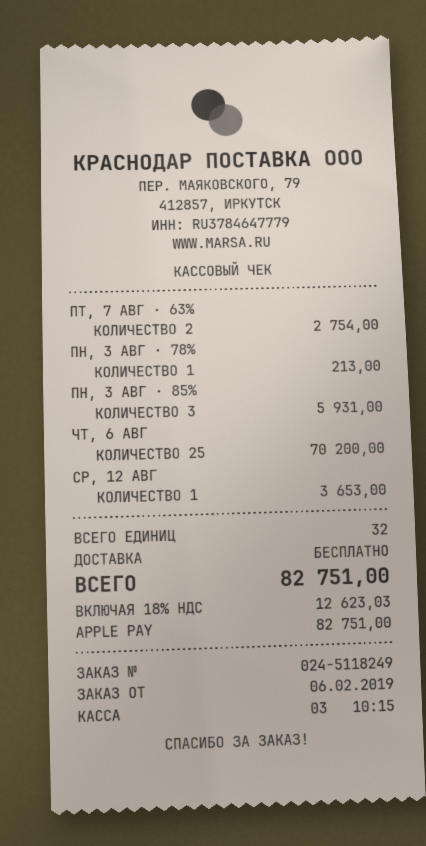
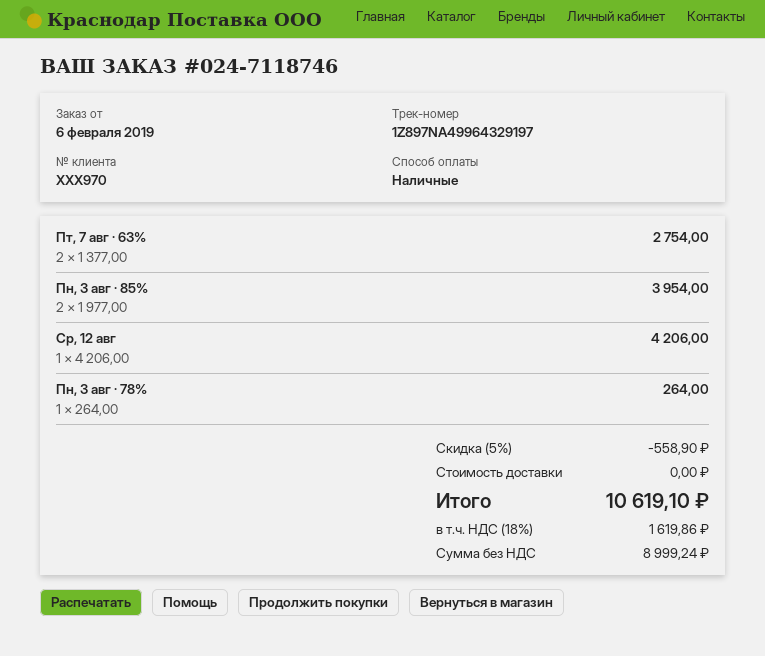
order number: 024-5118249 -> 024-7118746
payment method: Apple Pay -> cash
ПН, 3 АВГ · 78%: 1 for 213.00 -> 1 for 264.00
ПН, 3 АВГ · 85%: 3 for 5931.00 -> 2 for 3954.00
ЧТ, 6 АВГ: 25 for 70200.00 -> none
СР, 12 АВГ: 1 for 3653.00 -> 1 for 4206.00
discount: none -> 5% = 558.90
tax: 18% = 12623.03 -> 18% = 1619.86
total: 82751.00 -> 10619.10

